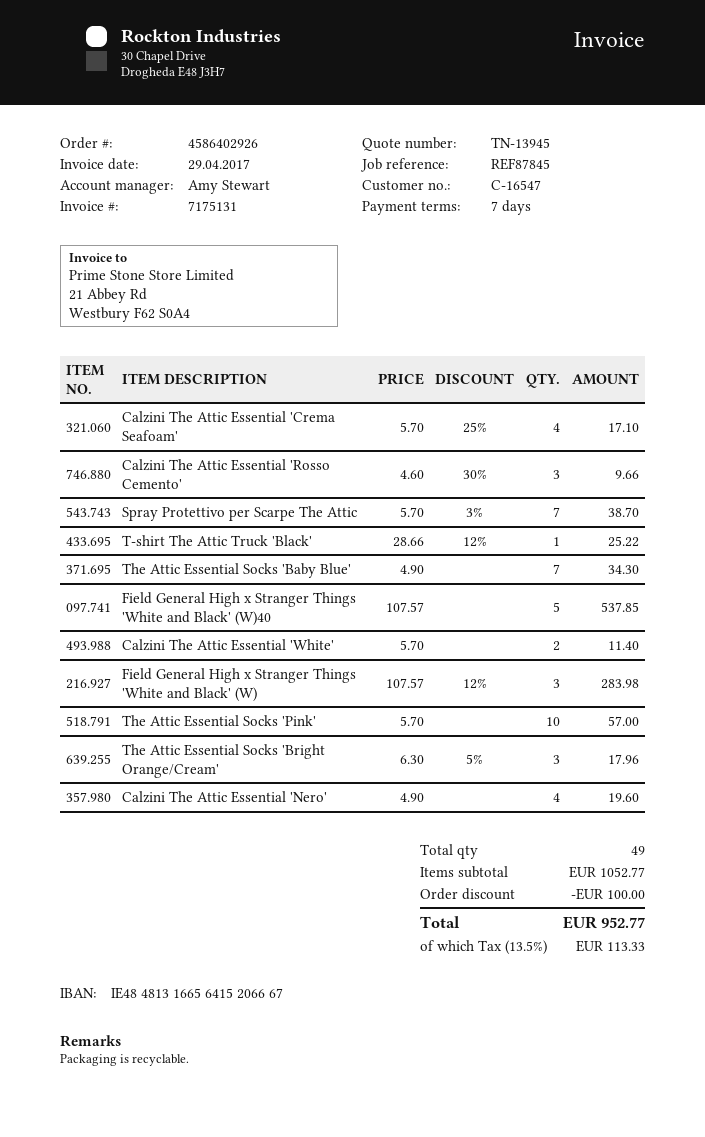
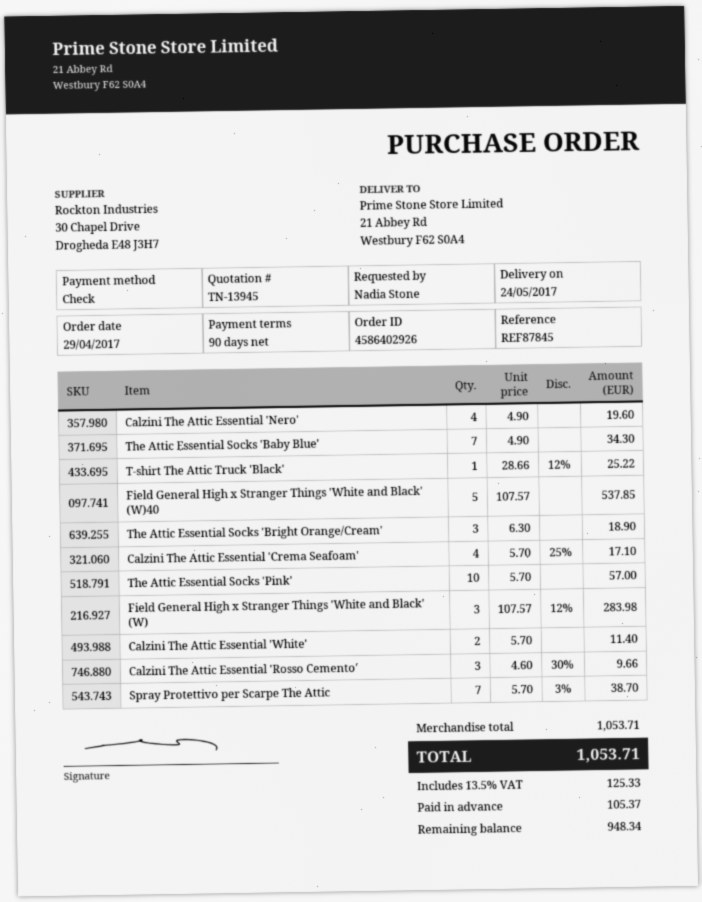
payment terms: 7 days -> 90 days
The Attic Essential Socks 'Bright Orange/Cream': 3 x 6.30 - 5% = 17.96 -> 3 x 6.30 = 18.90
subtotal: 1052.77 -> 1053.71
discount: 100.00 -> none
tax: 13.5% = 113.33 -> 13.5% = 125.33
total: 952.77 -> 1053.71

